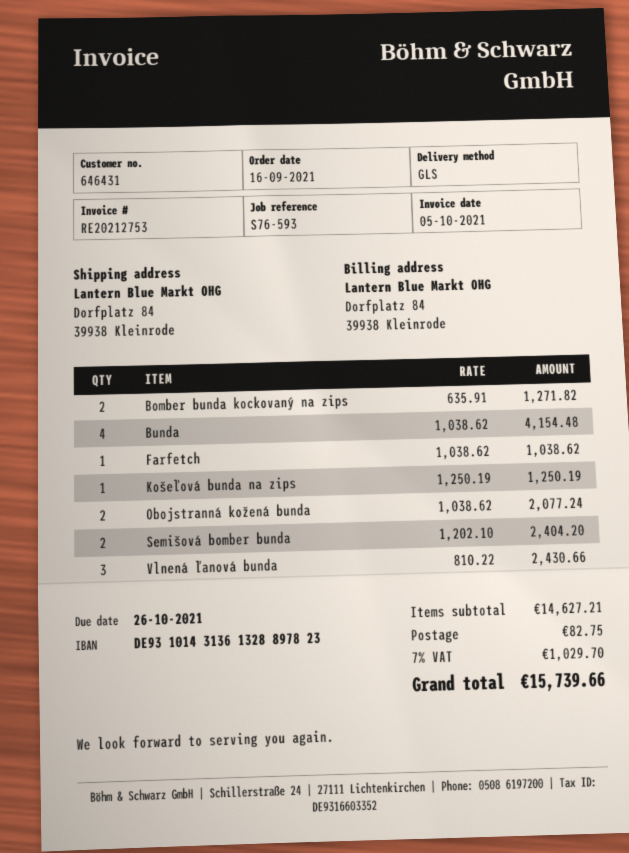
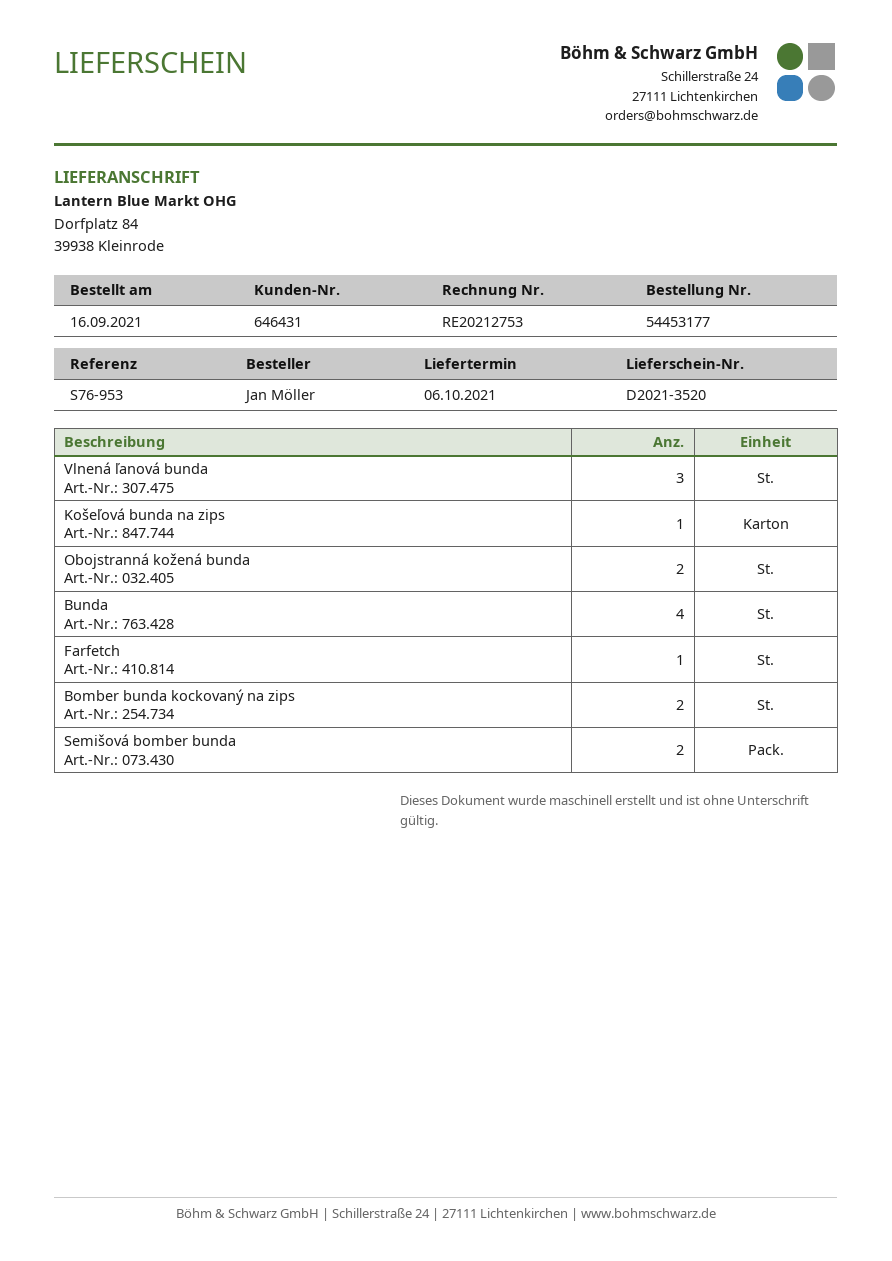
reference: S76-593 -> S76-953

